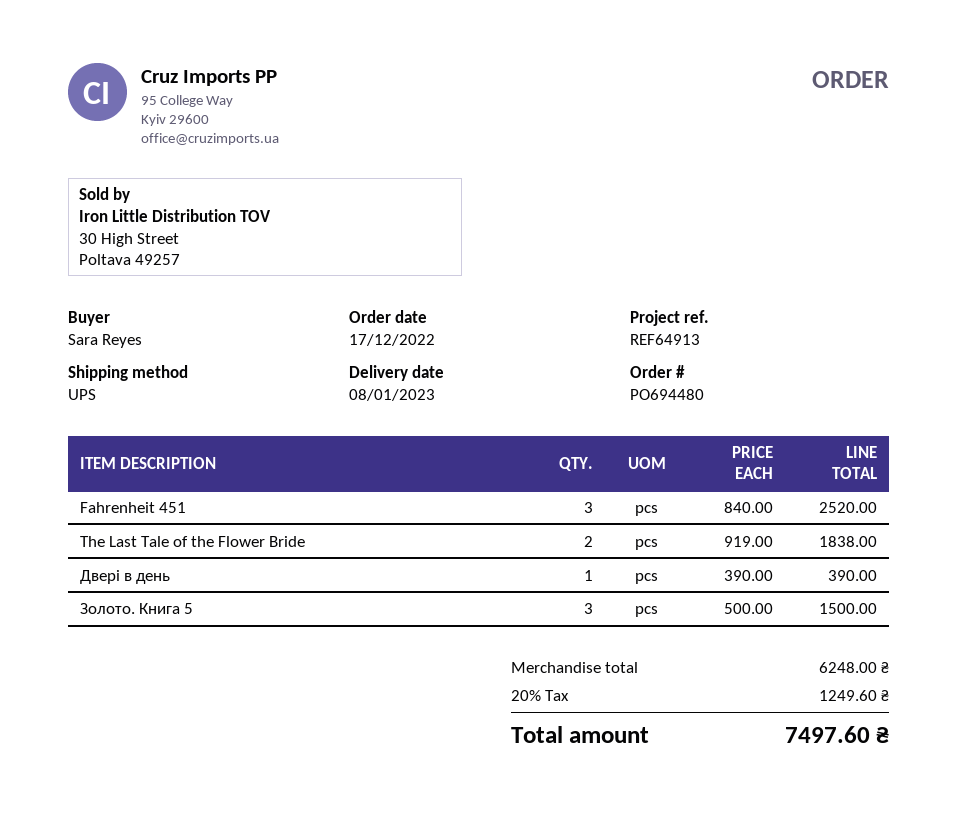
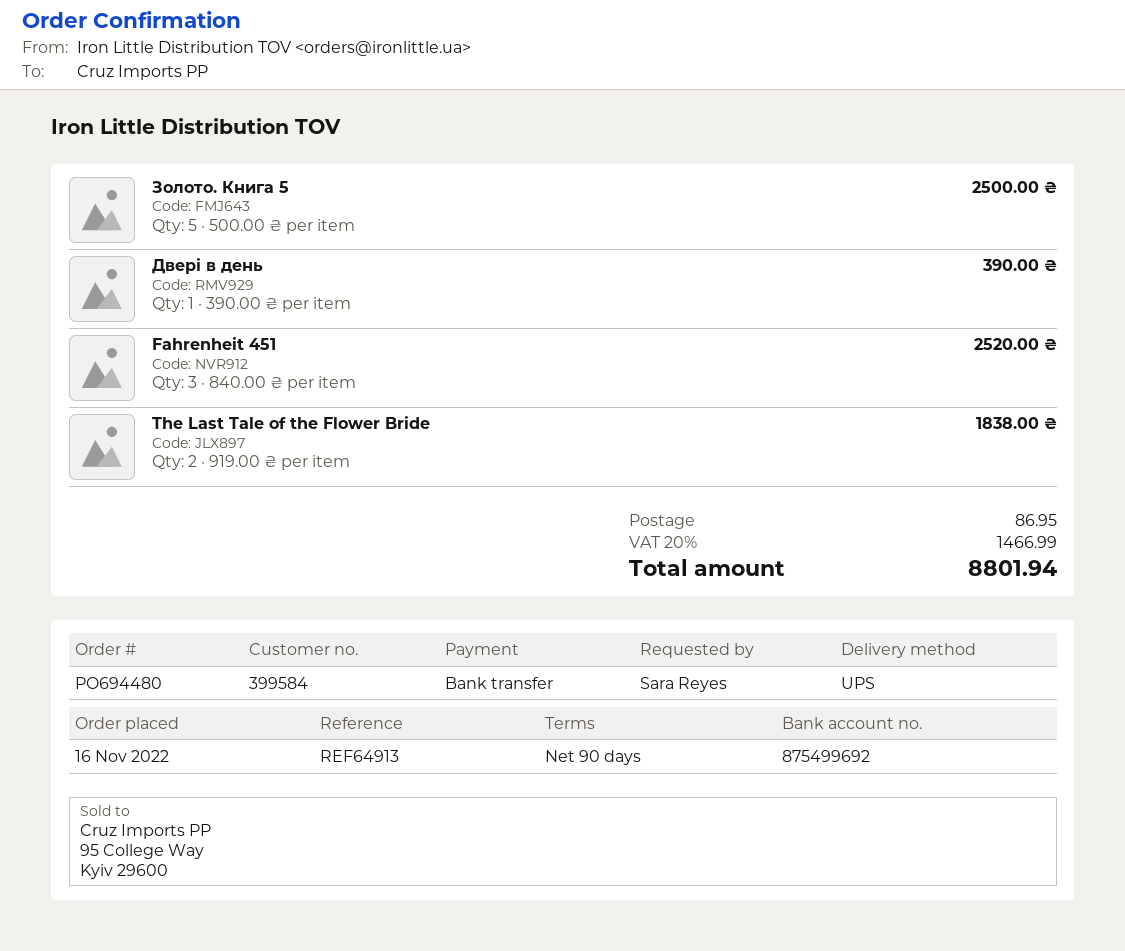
order date: 2022-12-17 -> 2022-11-16
Золото. Книга 5: 3 x 500.00 = 1500.00 -> 5 x 500.00 = 2500.00
shipping: none -> 86.95
tax: 20% = 1249.60 -> 20% = 1466.99
total: 7497.60 -> 8801.94

